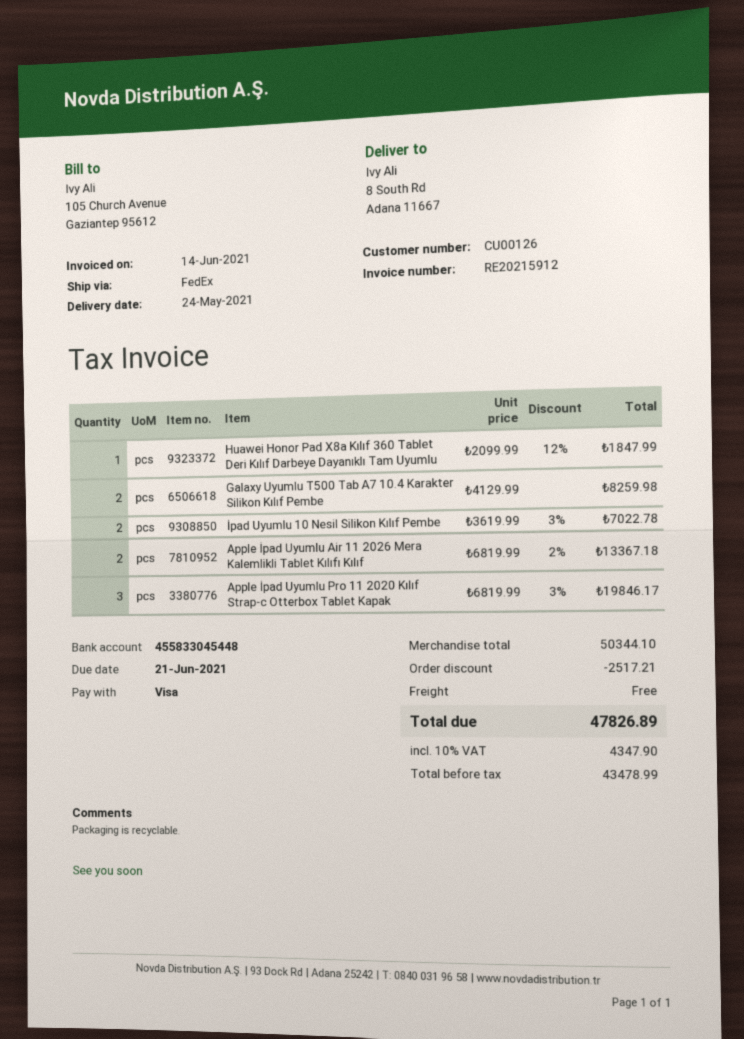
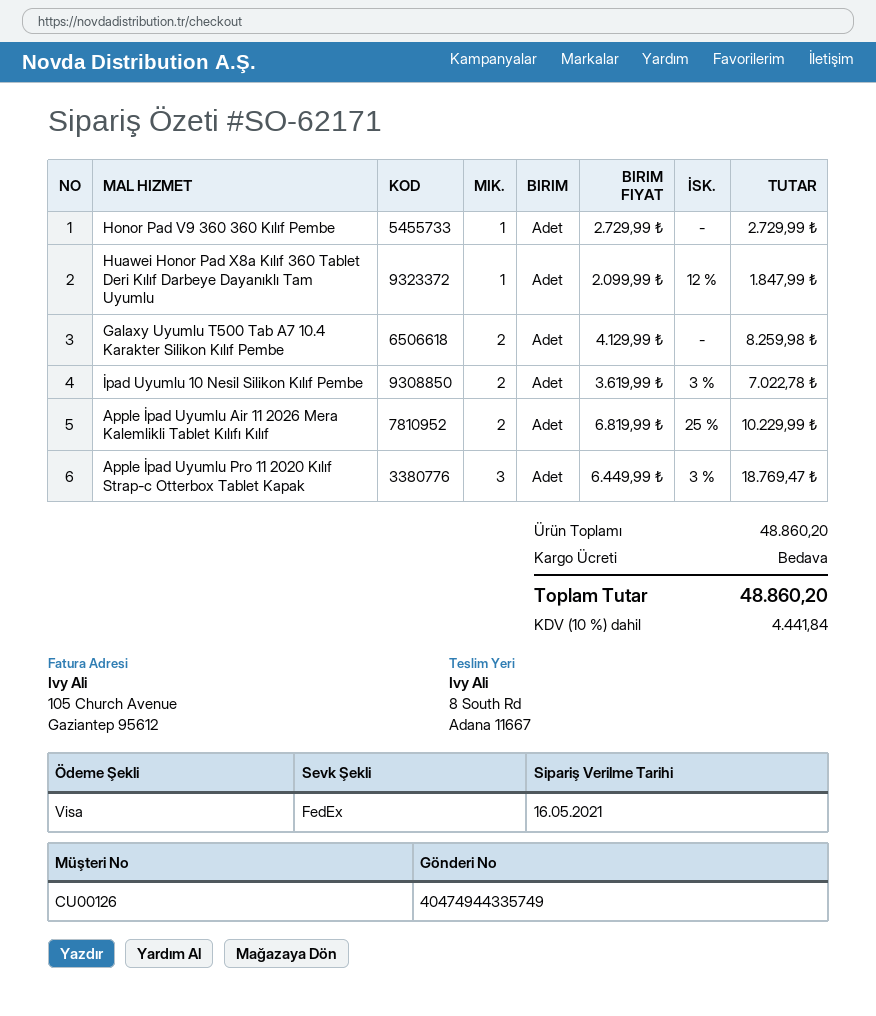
Apple İpad Uyumlu Air 11 2026 Mera Kalemlikli Tablet Kılıfı Kılıf: 2 x 6819.99 - 2% = 13367.18 -> 2 x 6819.99 - 25% = 10229.99
Apple İpad Uyumlu Pro 11 2020 Kılıf Strap-c Otterbox Tablet Kapak: 3 x 6819.99 - 3% = 19846.17 -> 3 x 6449.99 - 3% = 18769.47
Honor Pad V9 360 360 Kılıf Pembe: none -> 1 x 2729.99 = 2729.99
subtotal: 50344.10 -> 48860.20
discount: 2517.21 -> none
tax: 10% = 4347.90 -> 10% = 4441.84
total: 47826.89 -> 48860.20

